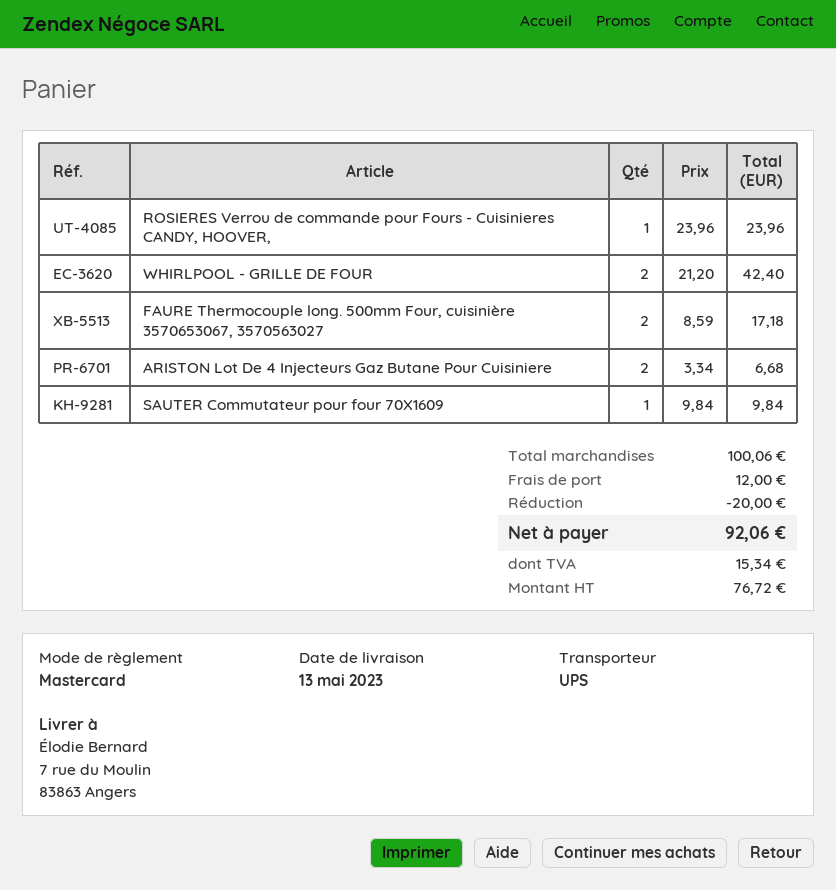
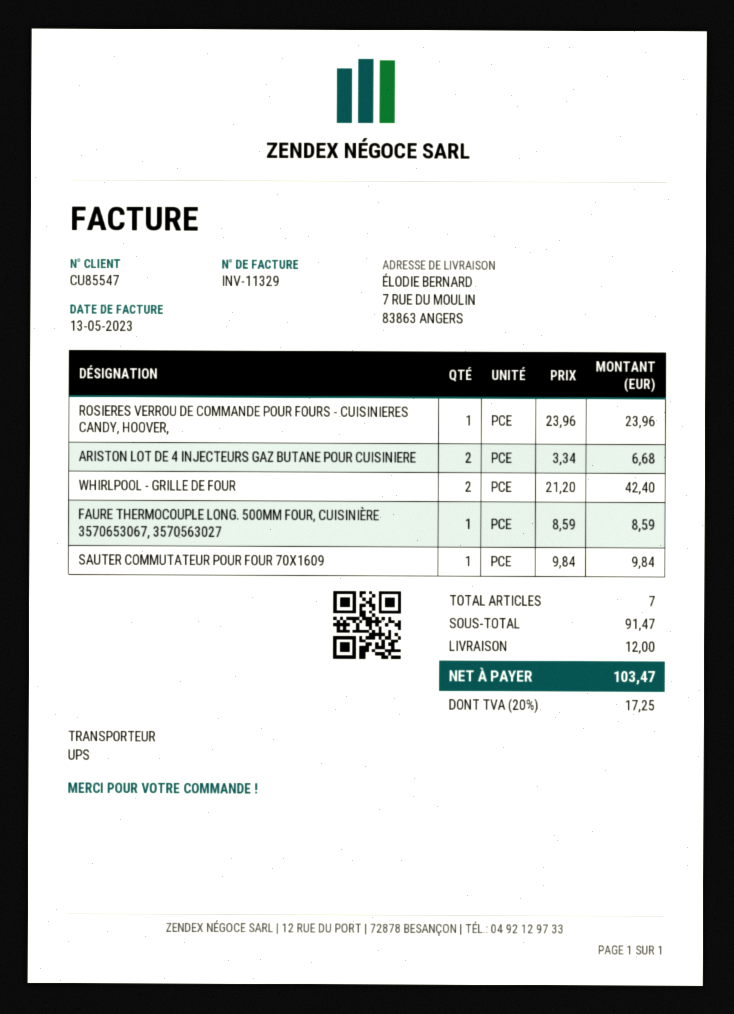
FAURE Thermocouple long. 500mm Four, cuisinière 3570653067, 3570563027: 2 x 8.59 = 17.18 -> 1 x 8.59 = 8.59
subtotal: 100.06 -> 91.47
discount: 20.00 -> none
tax: 15.34 -> 17.25
total: 92.06 -> 103.47

